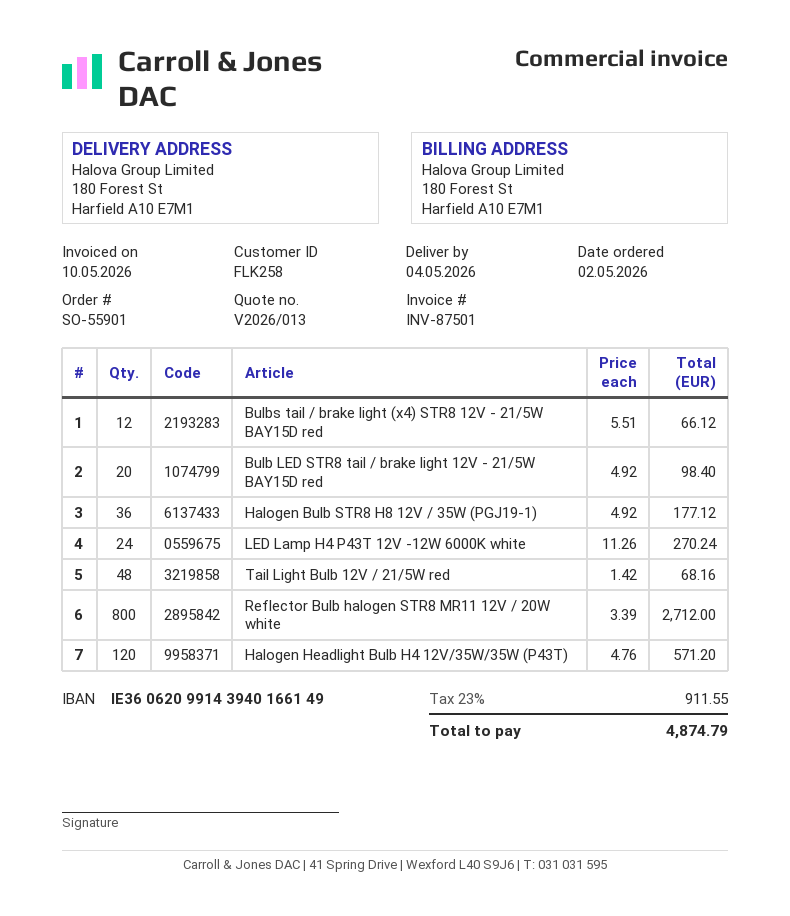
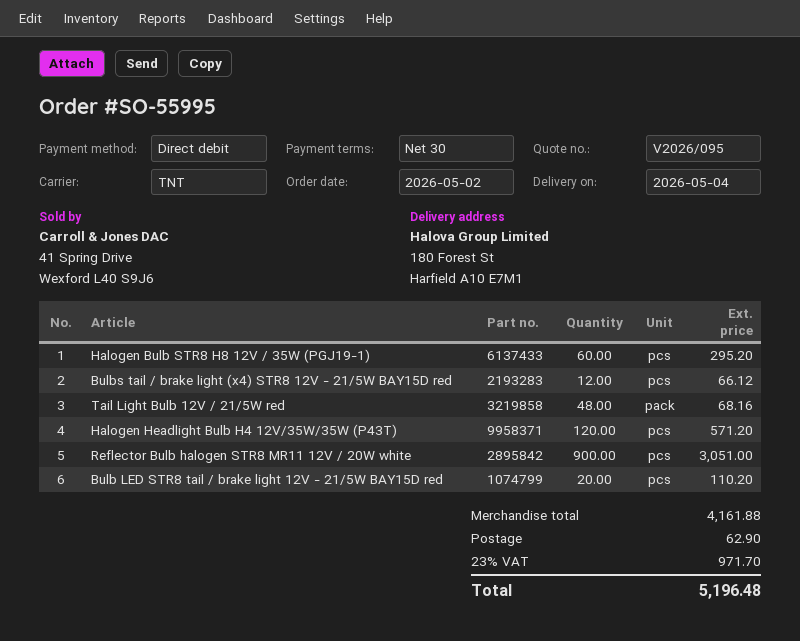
quote number: V2026/013 -> V2026/095
order number: SO-55901 -> SO-55995
Bulb LED STR8 tail / brake light 12V - 21/5W BAY15D red: 20 for 98.40 -> 20 for 110.20
Halogen Bulb STR8 H8 12V / 35W (PGJ19-1): 36 for 177.12 -> 60 for 295.20
LED Lamp H4 P43T 12V -12W 6000K white: 24 for 270.24 -> none
Reflector Bulb halogen STR8 MR11 12V / 20W white: 800 for 2712.00 -> 900 for 3051.00
shipping: none -> 62.90
tax: 23% = 911.55 -> 23% = 971.70
total: 4874.79 -> 5196.48

